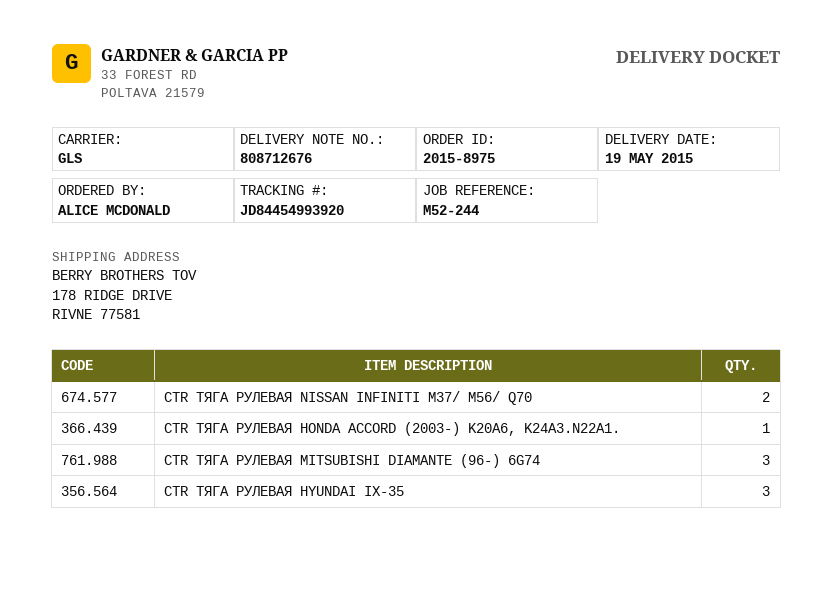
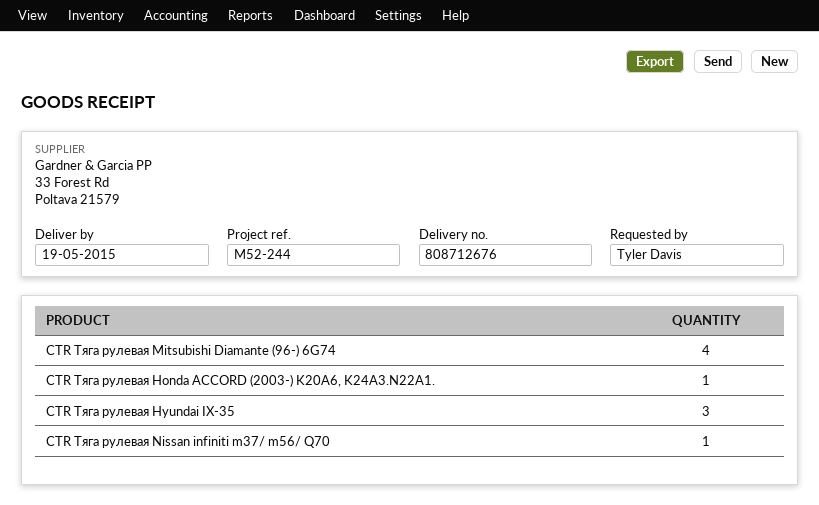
ordered by: ALICE MCDONALD -> Tyler Davis
CTR ТЯГА РУЛЕВАЯ NISSAN INFINITI M37/ M56/ Q70: 2 -> 1
CTR ТЯГА РУЛЕВАЯ MITSUBISHI DIAMANTE (96-) 6G74: 3 -> 4

